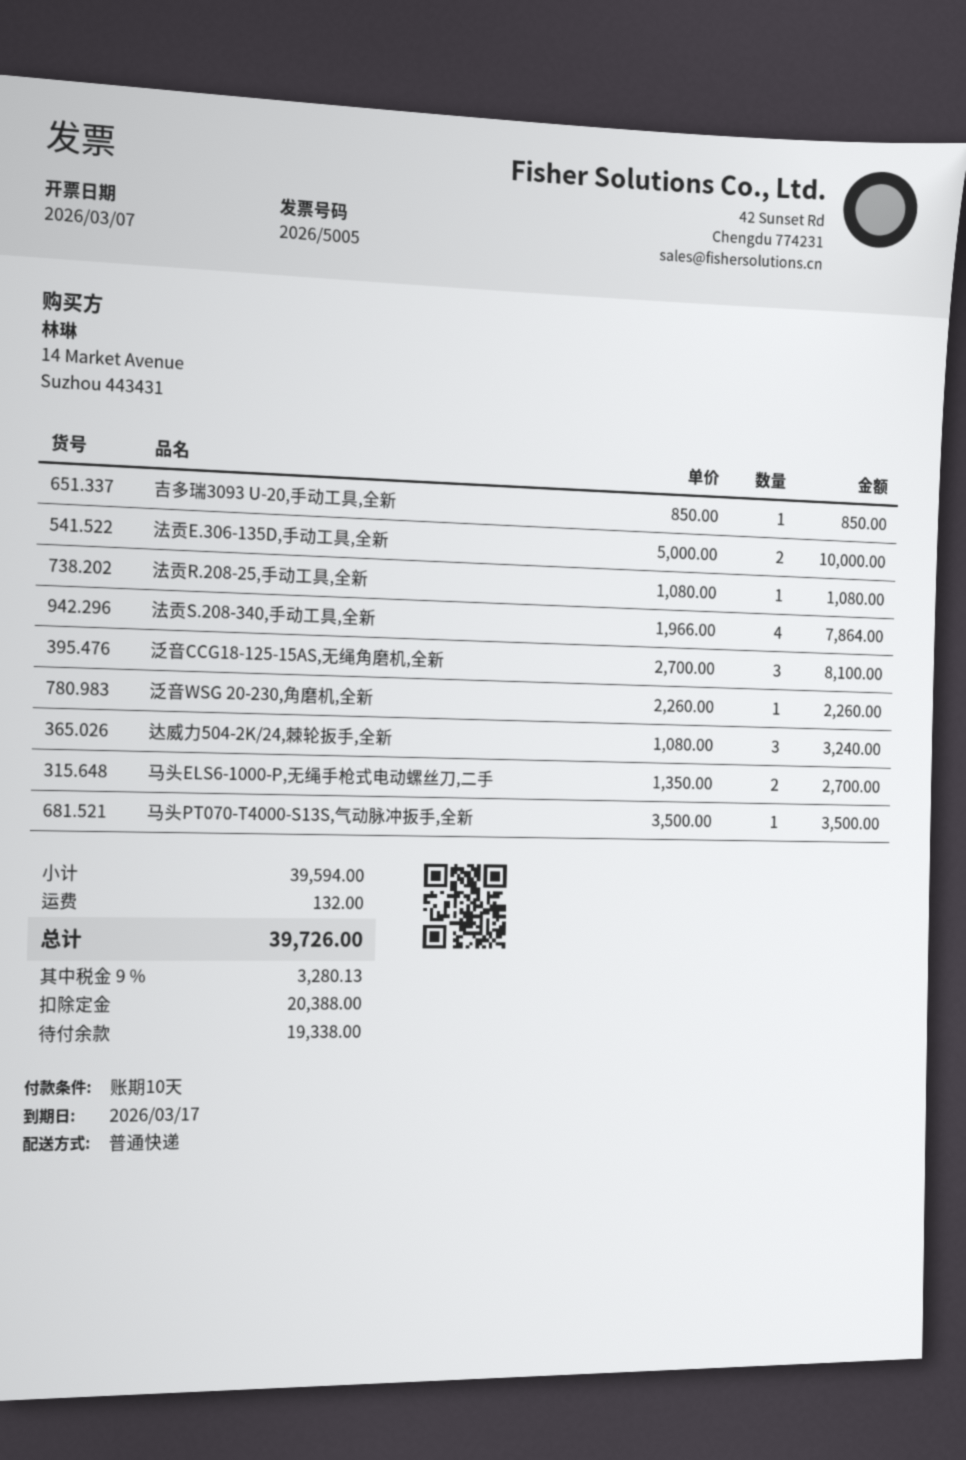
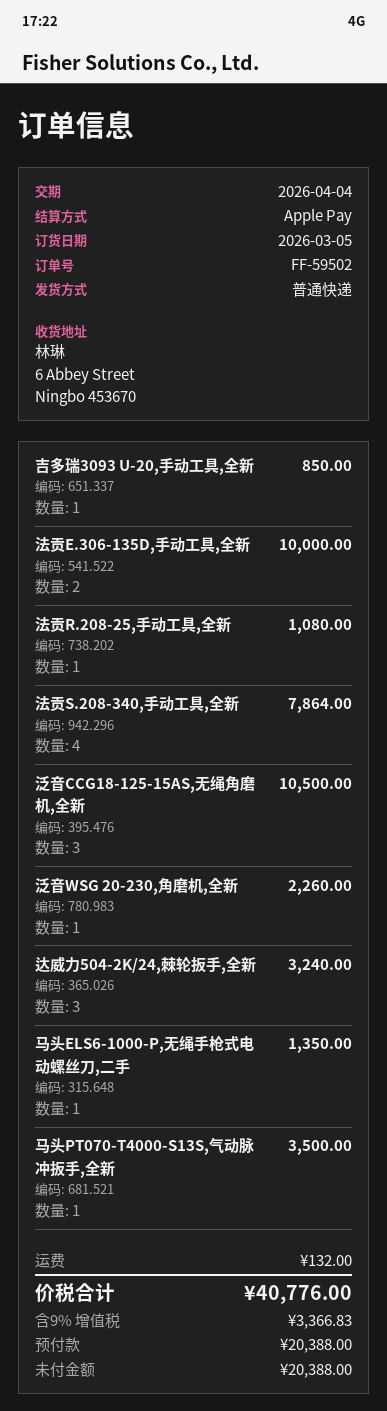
泛音CCG18-125-15AS,无绳角磨机,全新: 3 for 8100.00 -> 3 for 10500.00
马头ELS6-1000-P,无绳手枪式电动螺丝刀,二手: 2 for 2700.00 -> 1 for 1350.00
tax: 9% = 3280.13 -> 9% = 3366.83
total: 39726.00 -> 40776.00
balance: 19338.00 -> 20388.00

